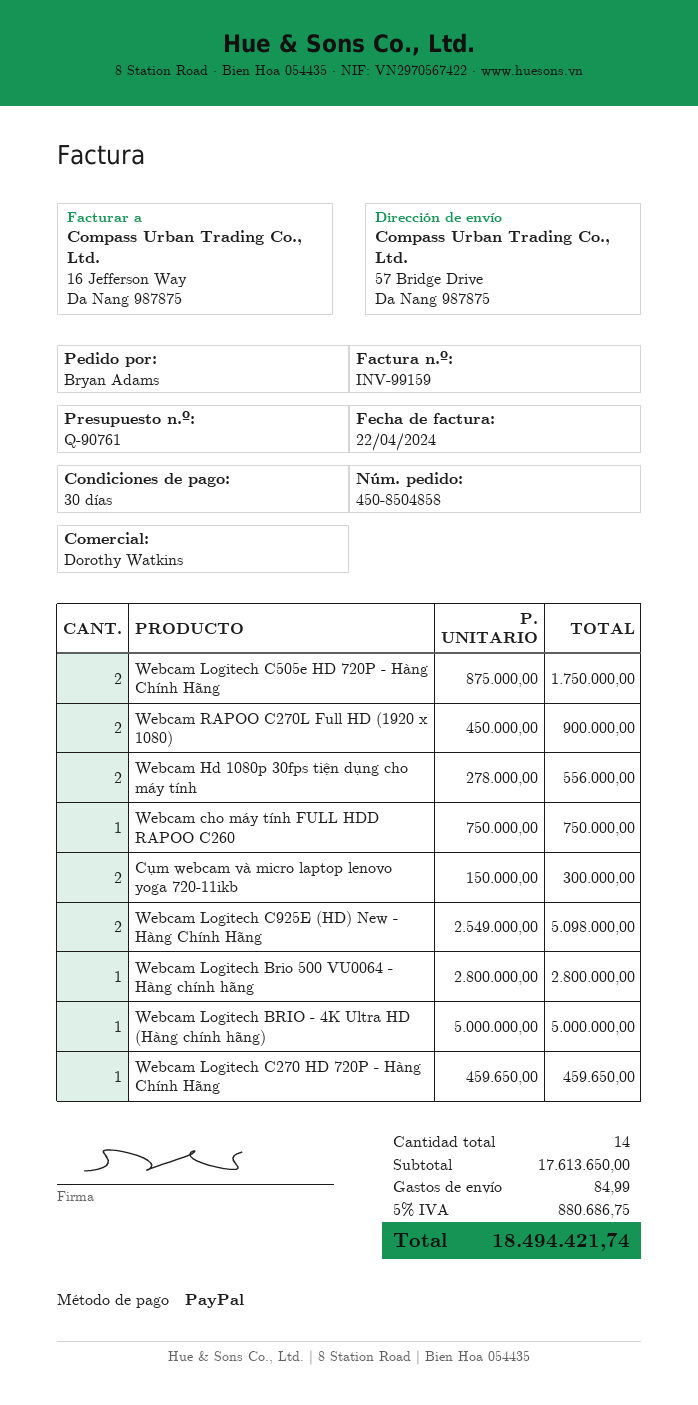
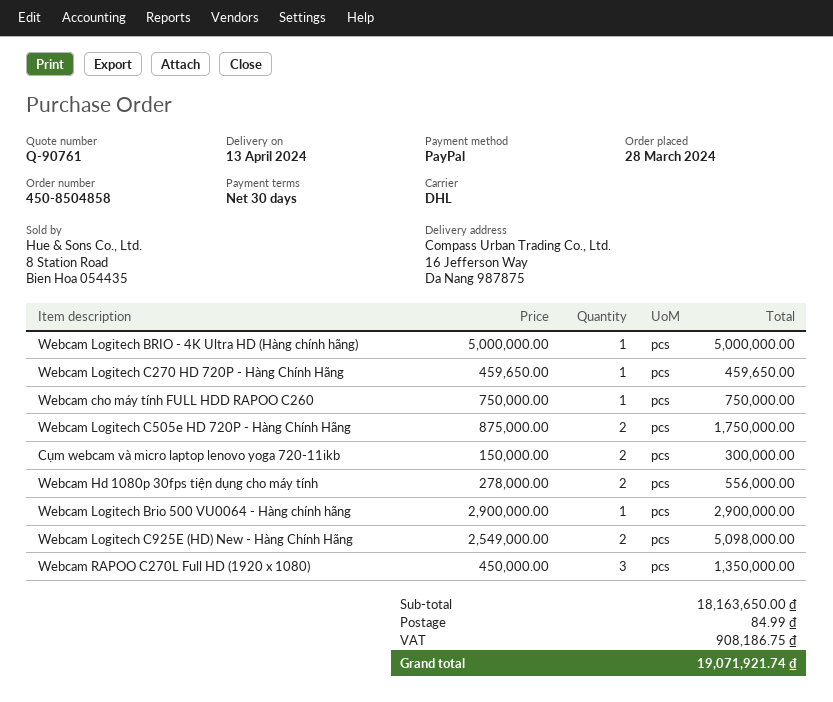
ship to: 57 Bridge Drive, Da Nang 987875 -> 16 Jefferson Way, Da Nang 987875
Webcam RAPOO C270L Full HD (1920 x 1080): 2 x 450000.00 = 900000.00 -> 3 x 450000.00 = 1350000.00
Webcam Logitech Brio 500 VU0064 - Hàng chính hãng: 1 x 2800000.00 = 2800000.00 -> 1 x 2900000.00 = 2900000.00
subtotal: 17613650.00 -> 18163650.00
tax: 880686.75 -> 908186.75
total: 18494421.74 -> 19071921.74

